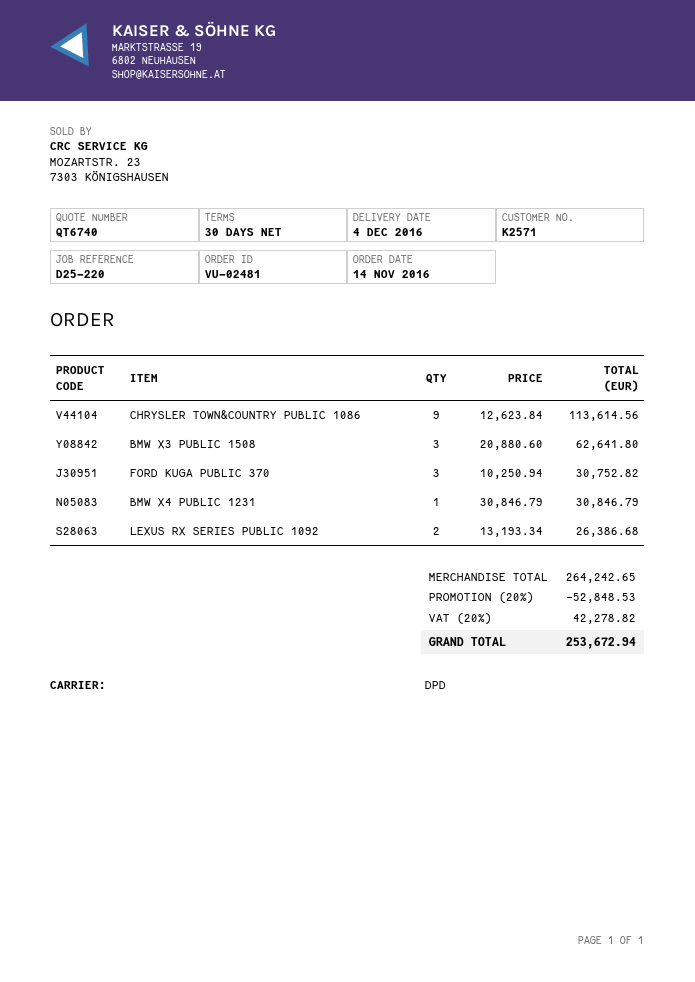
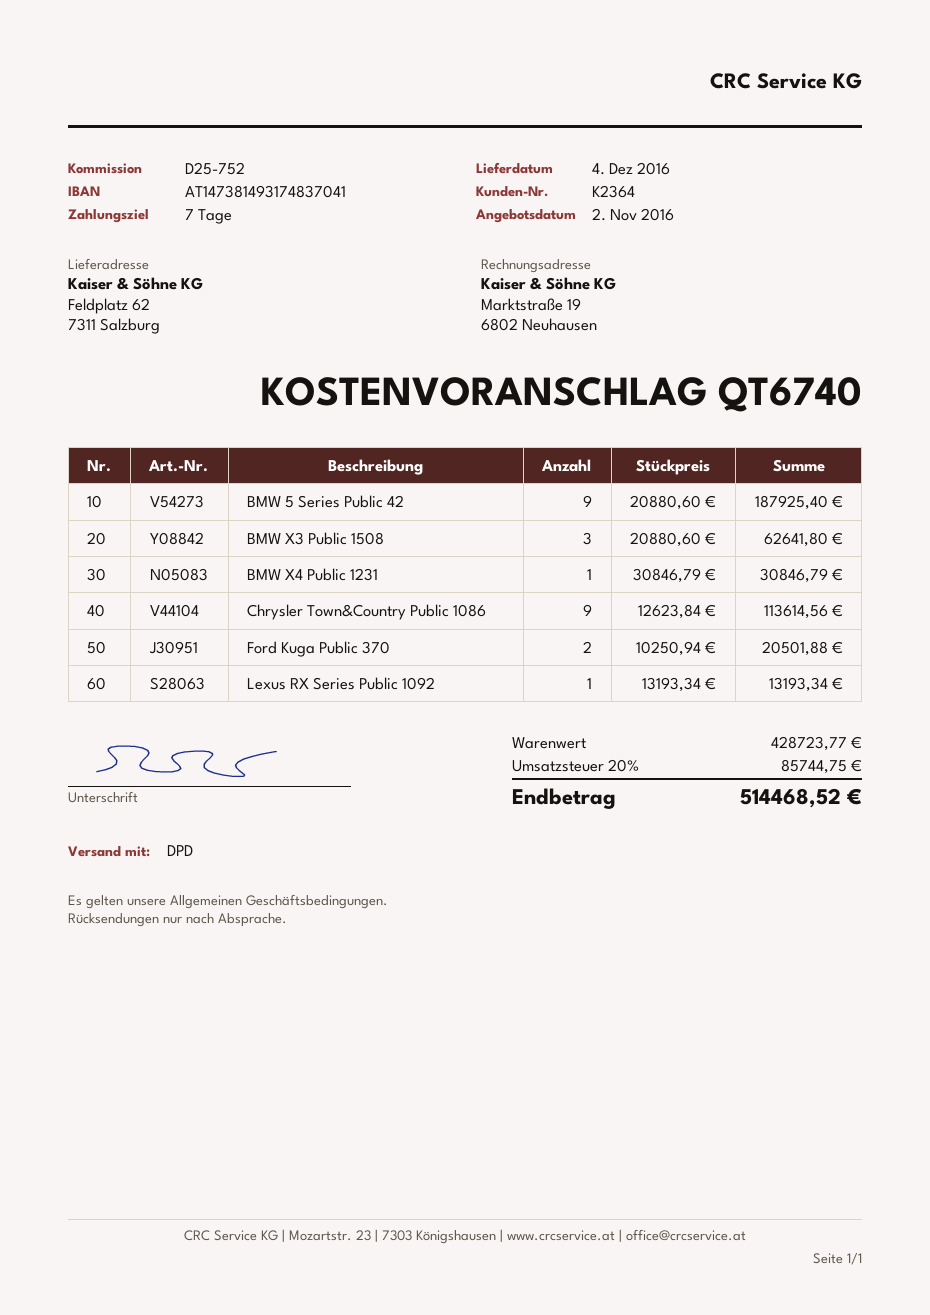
payment terms: 30 days -> 7 days
customer number: K2571 -> K2364
reference: D25-220 -> D25-752
FORD KUGA PUBLIC 370: 3 x 10250.94 = 30752.82 -> 2 x 10250.94 = 20501.88
LEXUS RX SERIES PUBLIC 1092: 2 x 13193.34 = 26386.68 -> 1 x 13193.34 = 13193.34
BMW 5 Series Public 42: none -> 9 x 20880.60 = 187925.40
subtotal: 264242.65 -> 428723.77
discount: 20% = 52848.53 -> none
tax: 20% = 42278.82 -> 20% = 85744.75
total: 253672.94 -> 514468.52

